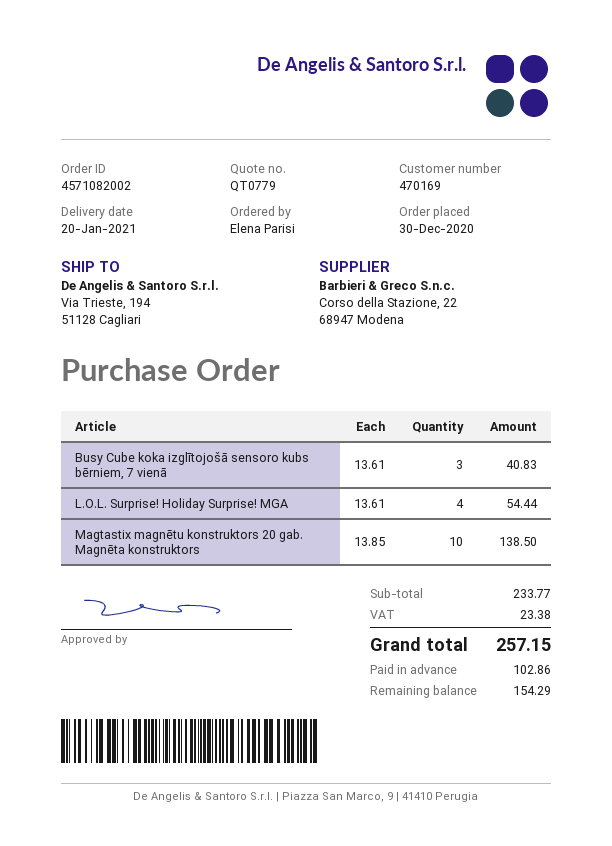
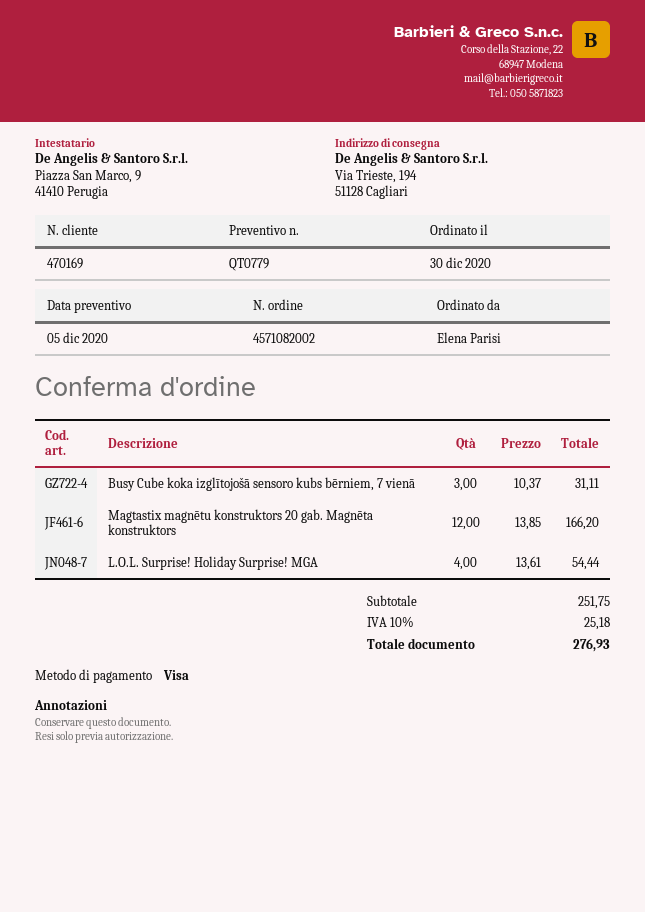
Busy Cube koka izglītojošā sensoro kubs bērniem, 7 vienā: 3 x 13.61 = 40.83 -> 3 x 10.37 = 31.11
Magtastix magnētu konstruktors 20 gab. Magnēta konstruktors: 10 x 13.85 = 138.50 -> 12 x 13.85 = 166.20
subtotal: 233.77 -> 251.75
tax: 23.38 -> 25.18
total: 257.15 -> 276.93

